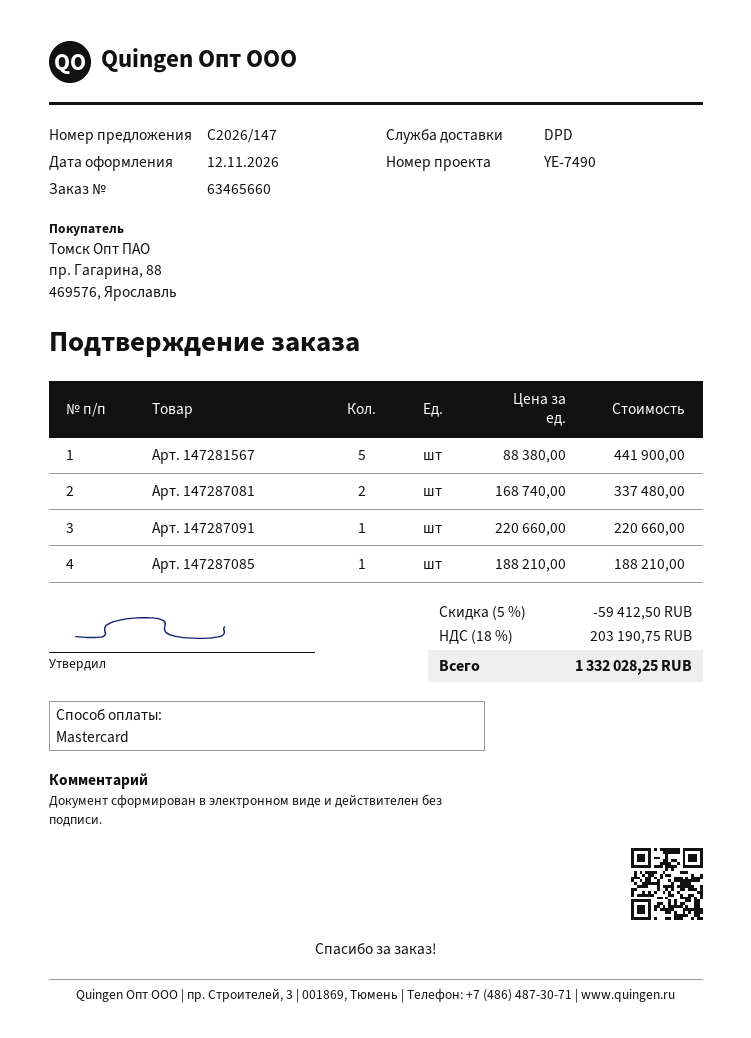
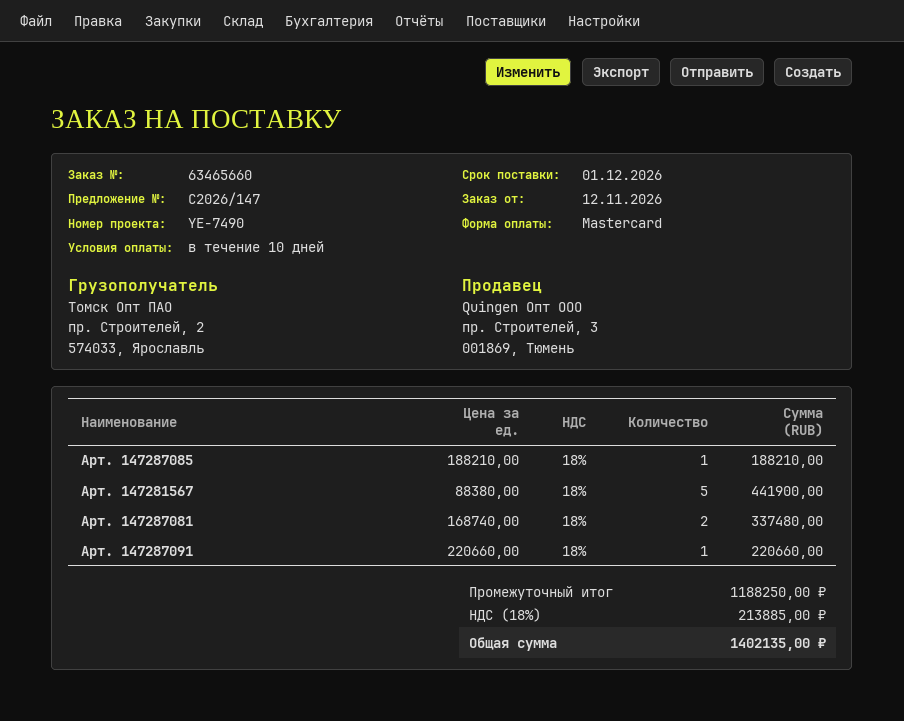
discount: 5% = 59412.50 -> none
tax: 18% = 203190.75 -> 18% = 213885.00
total: 1332028.25 -> 1402135.00

